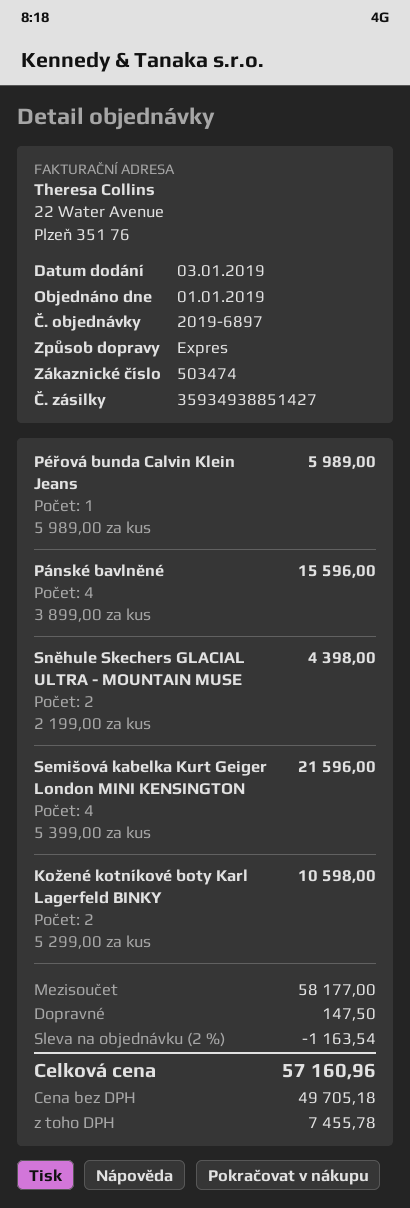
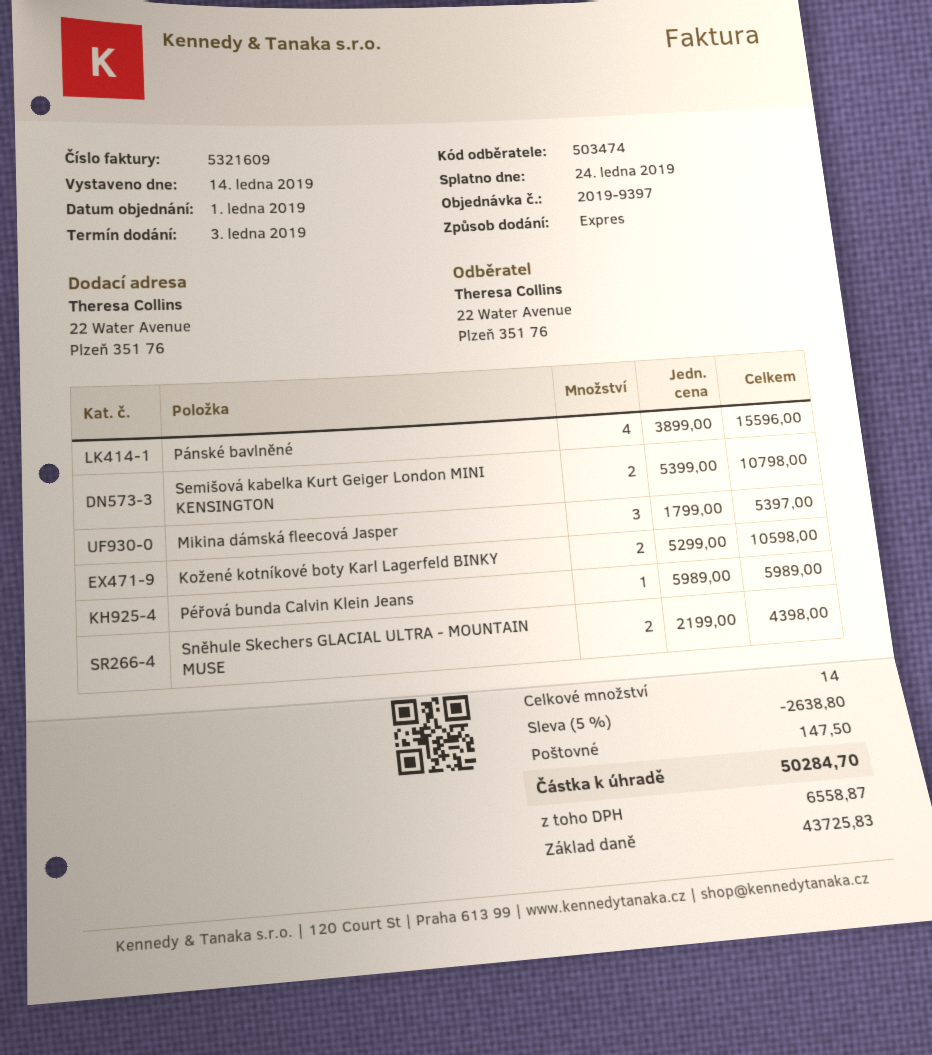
order number: 2019-6897 -> 2019-9397
Semišová kabelka Kurt Geiger London MINI KENSINGTON: 4 x 5399.00 = 21596.00 -> 2 x 5399.00 = 10798.00
Mikina dámská fleecová Jasper: none -> 3 x 1799.00 = 5397.00
discount: 2% = 1163.54 -> 5% = 2638.80
net: 49705.18 -> 43725.83
tax: 7455.78 -> 6558.87
total: 57160.96 -> 50284.70

